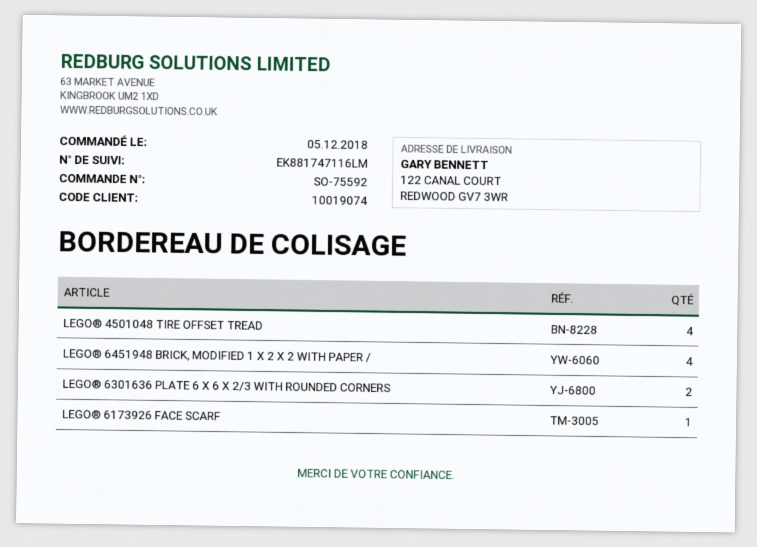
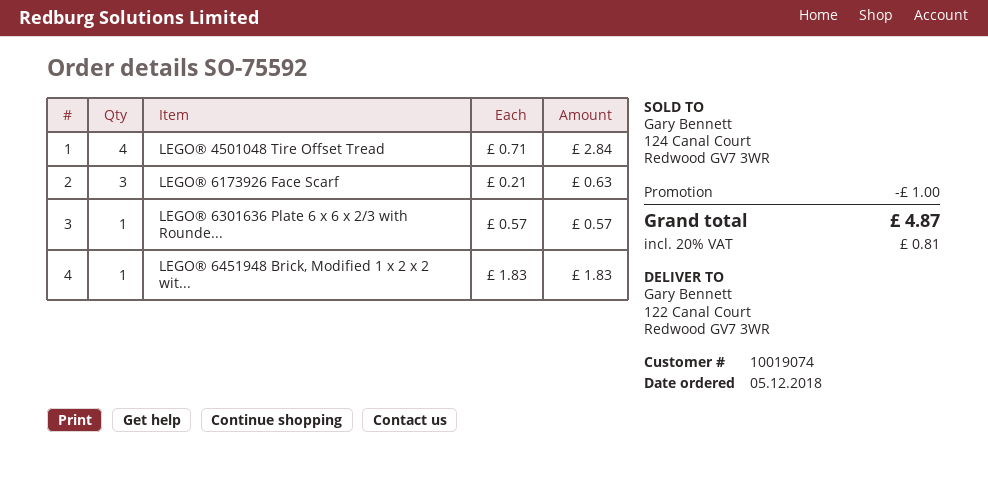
LEGO® 6451948 BRICK, MODIFIED 1 X 2 X 2 WITH PAPER /: 4 -> 1
LEGO® 6301636 PLATE 6 X 6 X 2/3 WITH ROUNDED CORNERS: 2 -> 1
LEGO® 6173926 FACE SCARF: 1 -> 3

